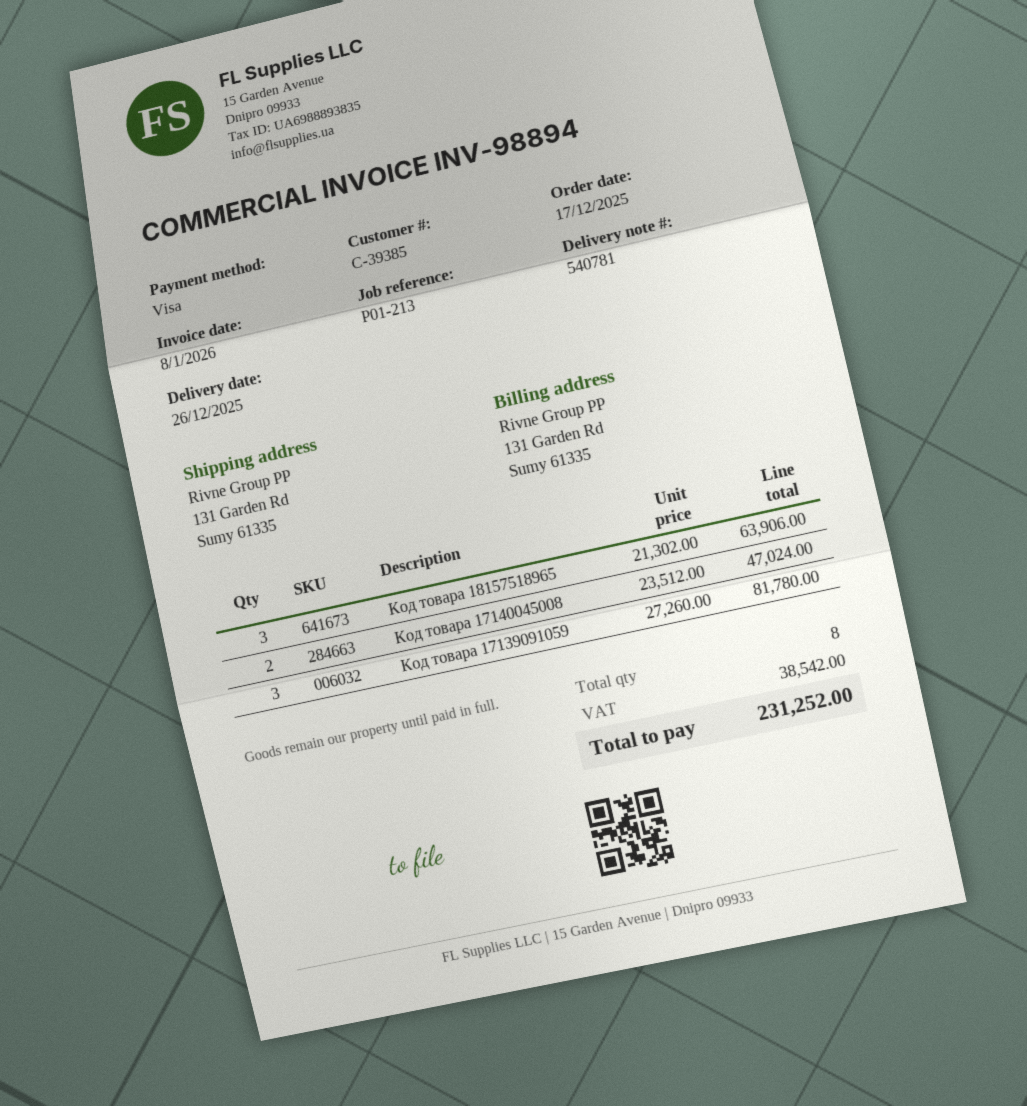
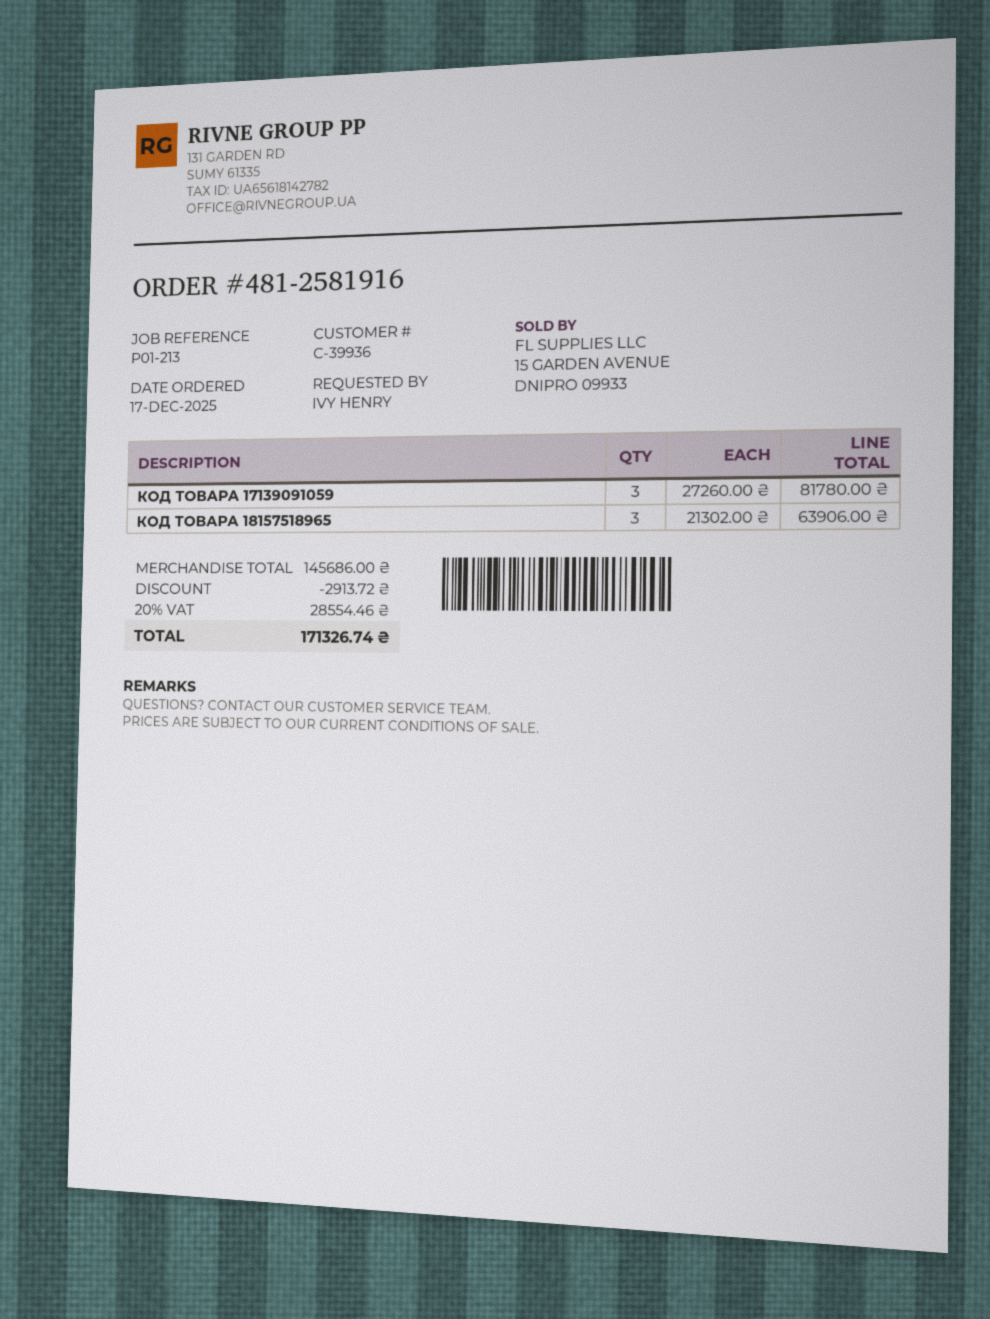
customer number: C-39385 -> C-39936
Код товара 17140045008: 2 x 23512.00 = 47024.00 -> none
discount: none -> 2913.72
tax: 38542.00 -> 28554.46
total: 231252.00 -> 171326.74

